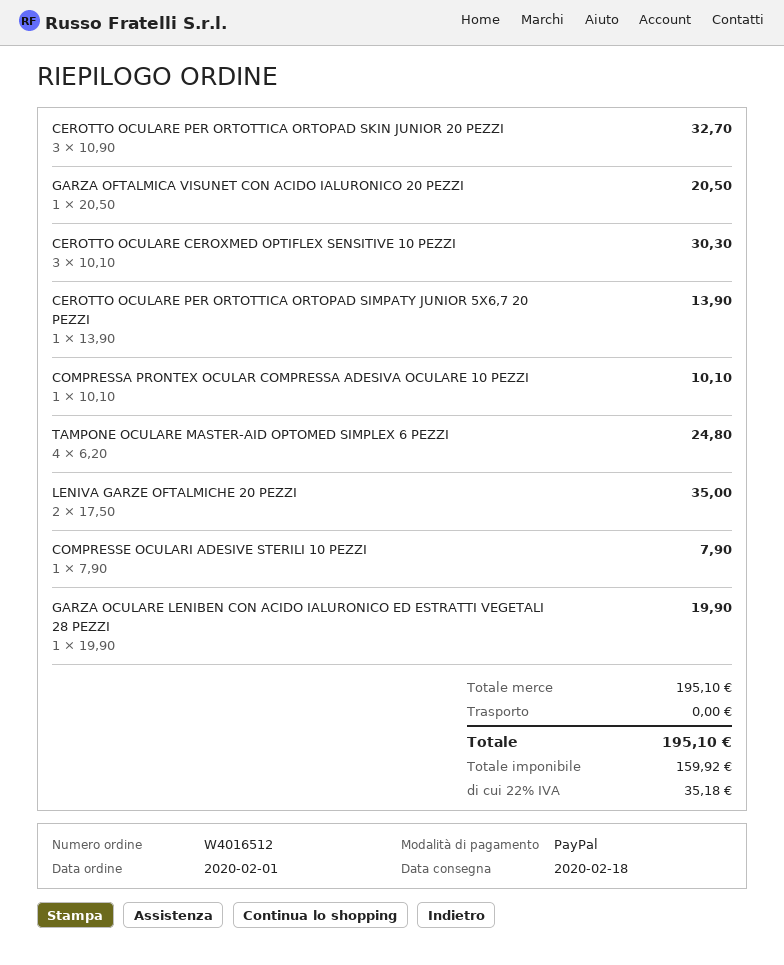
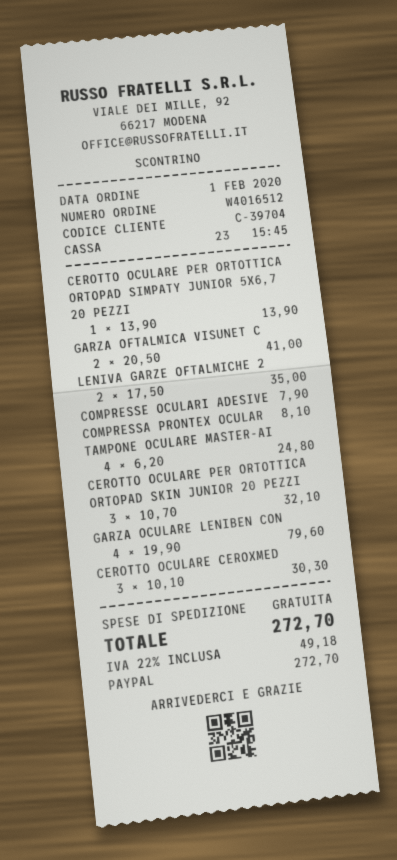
CEROTTO OCULARE PER ORTOTTICA ORTOPAD SKIN JUNIOR 20 PEZZI: 3 x 10.90 = 32.70 -> 3 x 10.70 = 32.10
GARZA OFTALMICA VISUNET CON ACIDO IALURONICO 20 PEZZI: 1 x 20.50 = 20.50 -> 2 x 20.50 = 41.00
COMPRESSA PRONTEX OCULAR COMPRESSA ADESIVA OCULARE 10 PEZZI: 1 x 10.10 = 10.10 -> 1 x 8.10 = 8.10
GARZA OCULARE LENIBEN CON ACIDO IALURONICO ED ESTRATTI VEGETALI 28 PEZZI: 1 x 19.90 = 19.90 -> 4 x 19.90 = 79.60
tax: 22% = 35.18 -> 22% = 49.18
total: 195.10 -> 272.70

